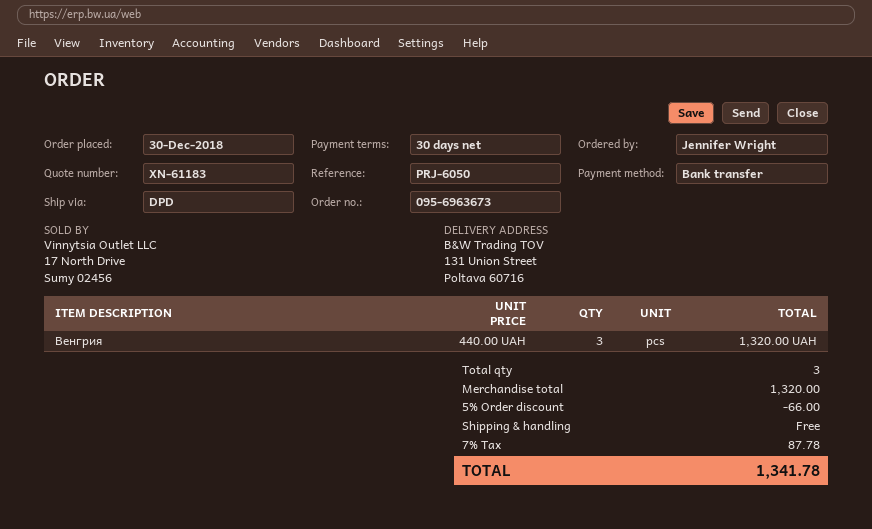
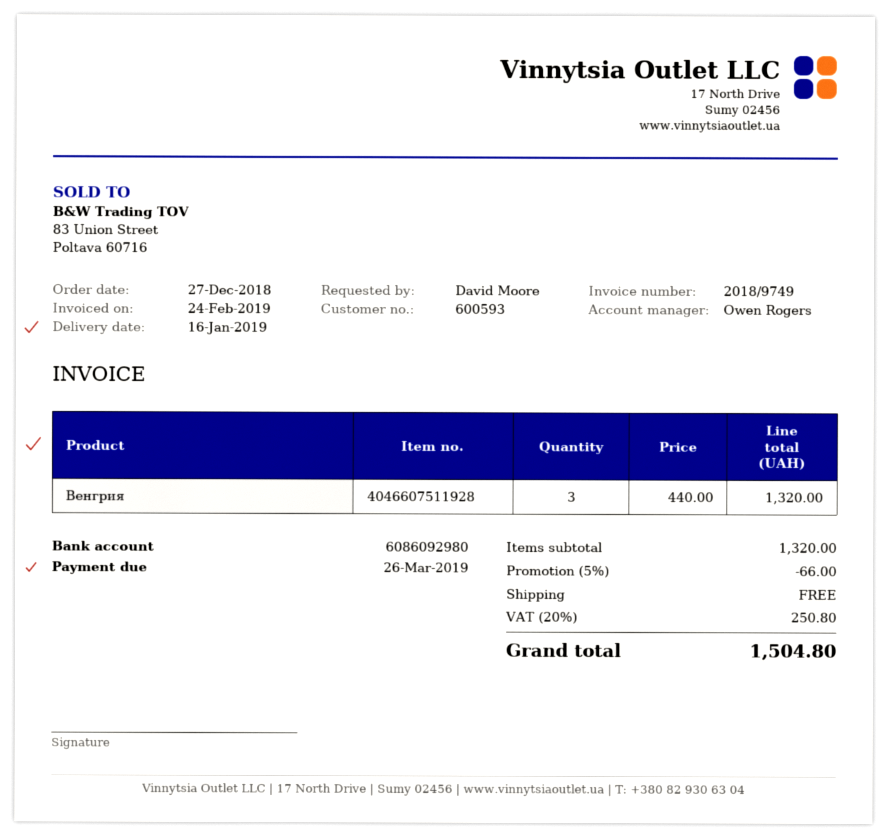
order date: 2018-12-30 -> 2018-12-27
ordered by: Jennifer Wright -> David Moore
tax: 7% = 87.78 -> 20% = 250.80
total: 1341.78 -> 1504.80

